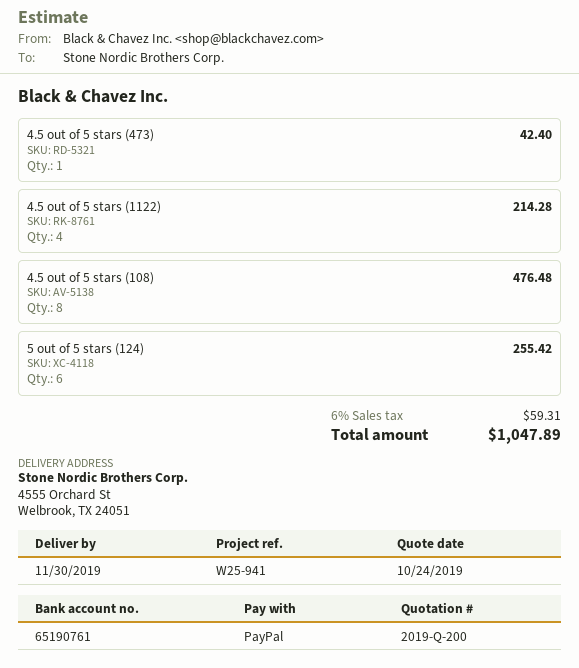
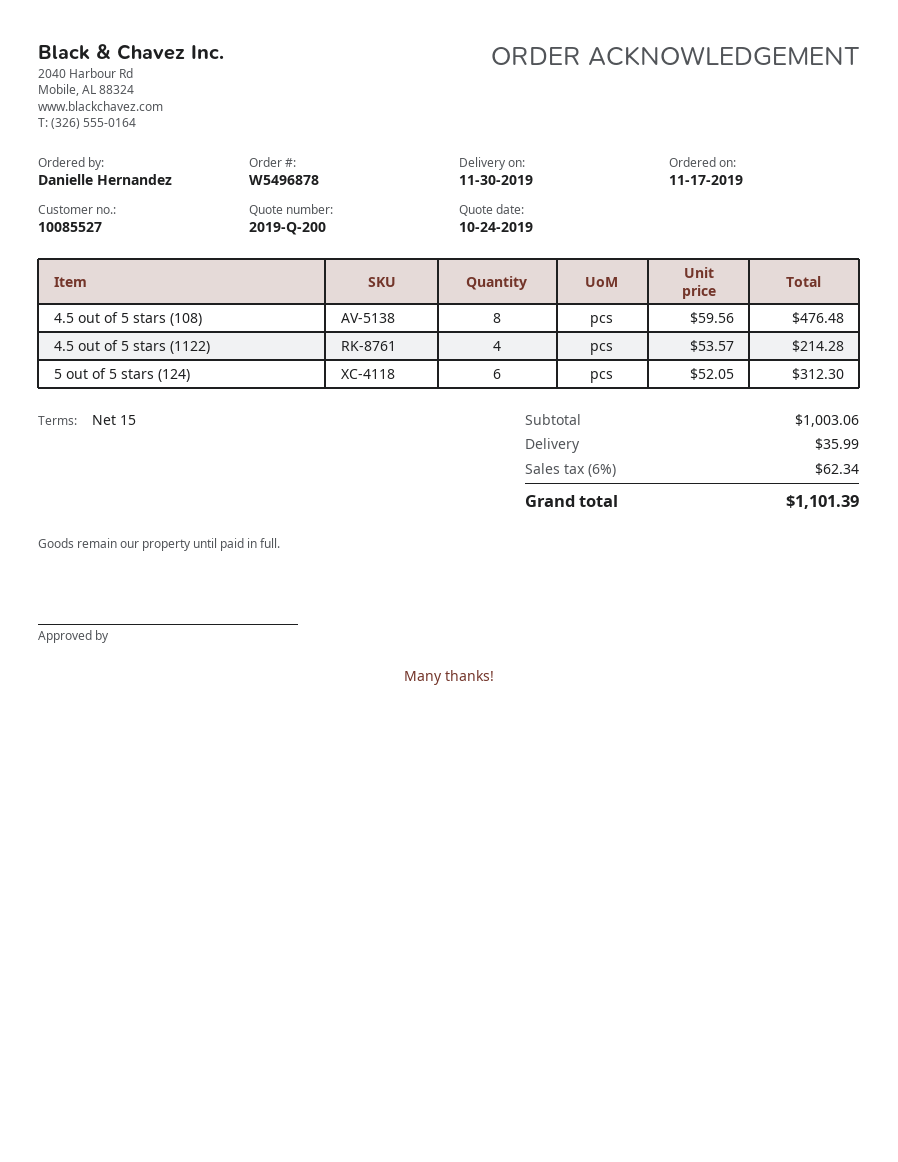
4.5 out of 5 stars (473): 1 for 42.40 -> none
5 out of 5 stars (124): 6 for 255.42 -> 6 for 312.30
shipping: none -> 35.99
tax: 6% = 59.31 -> 6% = 62.34
total: 1047.89 -> 1101.39

